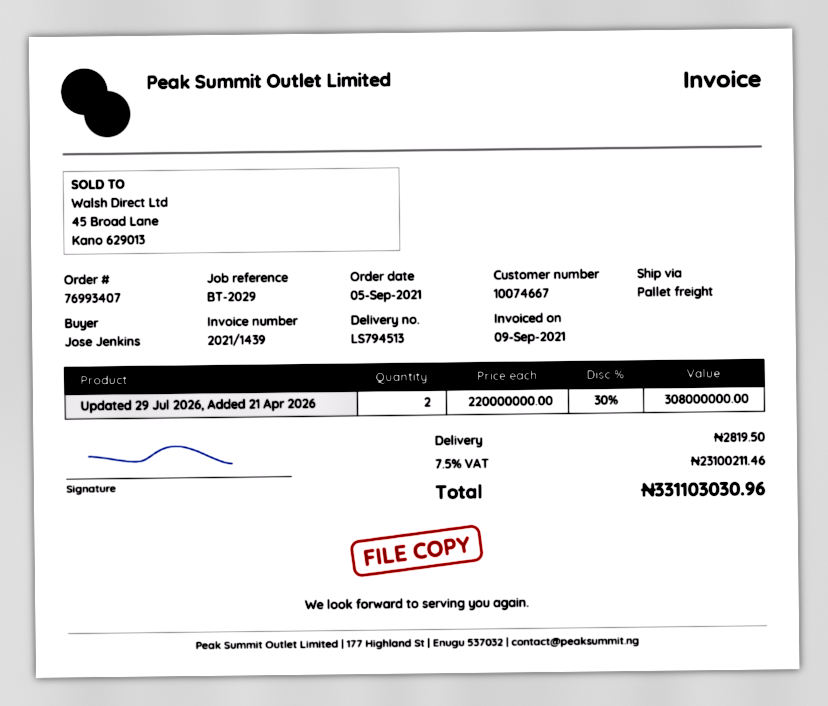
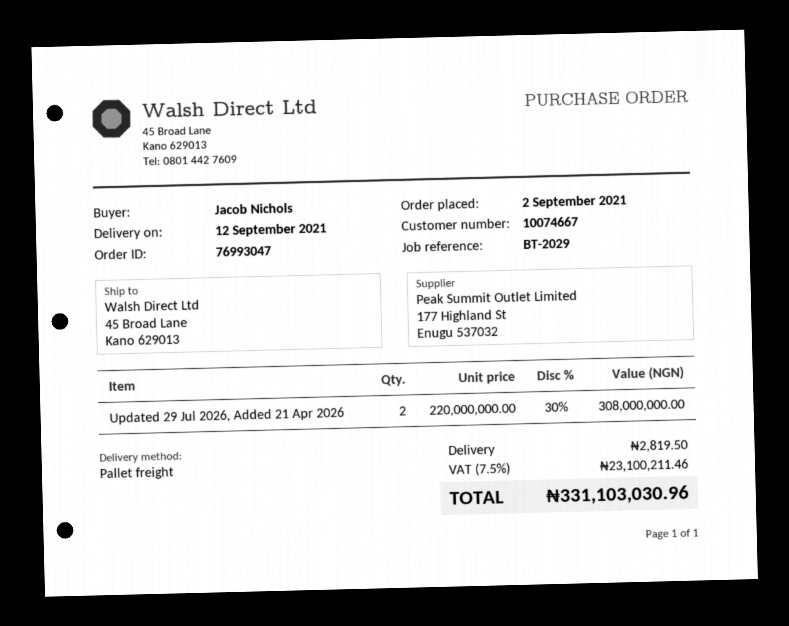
order number: 76993407 -> 76993047
order date: 2021-09-05 -> 2021-09-02
ordered by: Jose Jenkins -> Jacob Nichols

